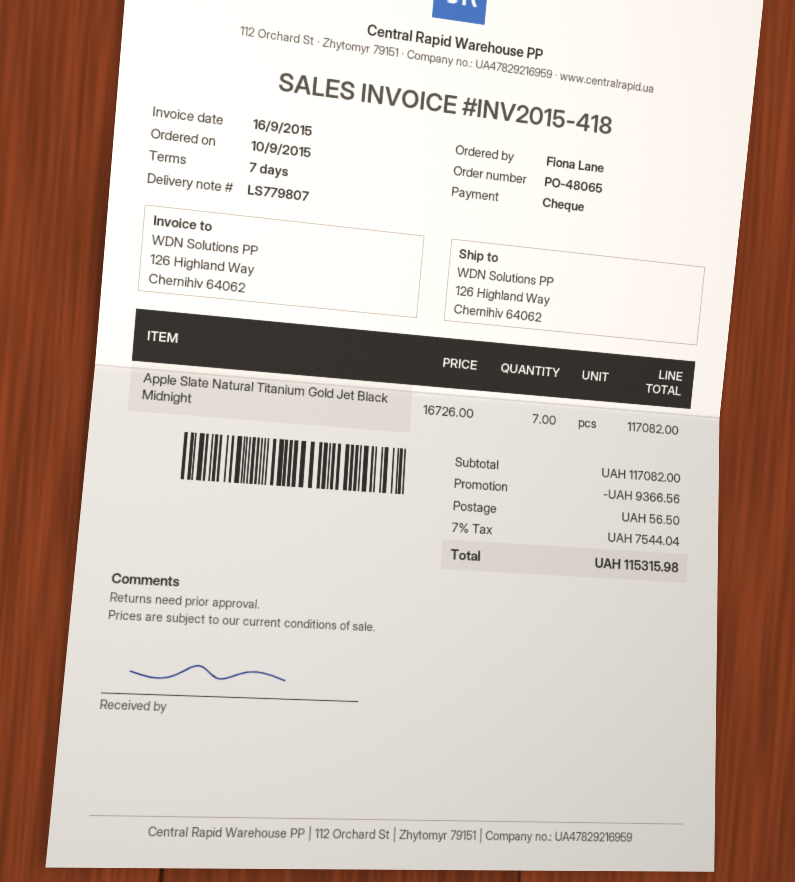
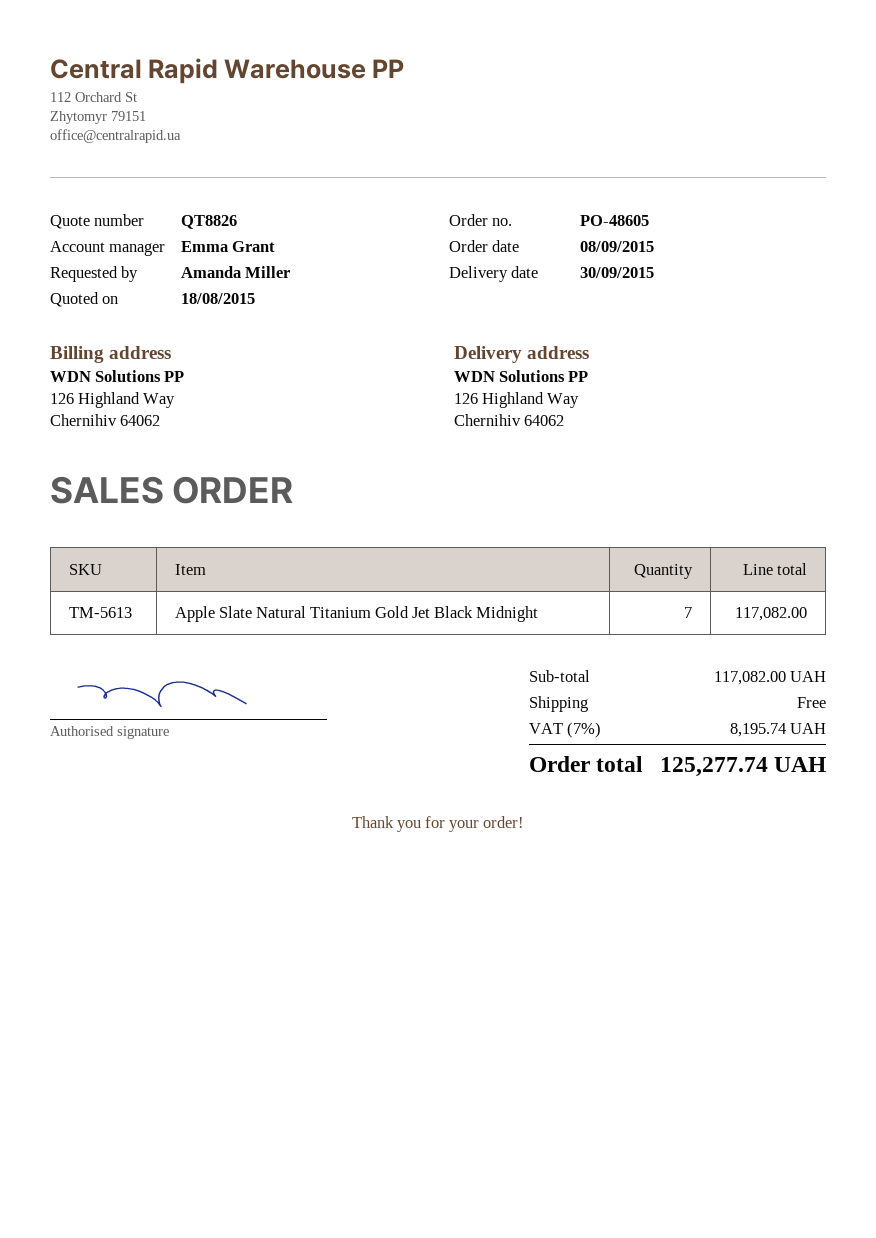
order number: PO-48065 -> PO-48605
order date: 2015-09-10 -> 2015-09-08
ordered by: Fiona Lane -> Amanda Miller
discount: 9366.56 -> none
shipping: 56.50 -> 0.00
tax: 7% = 7544.04 -> 7% = 8195.74
total: 115315.98 -> 125277.74

